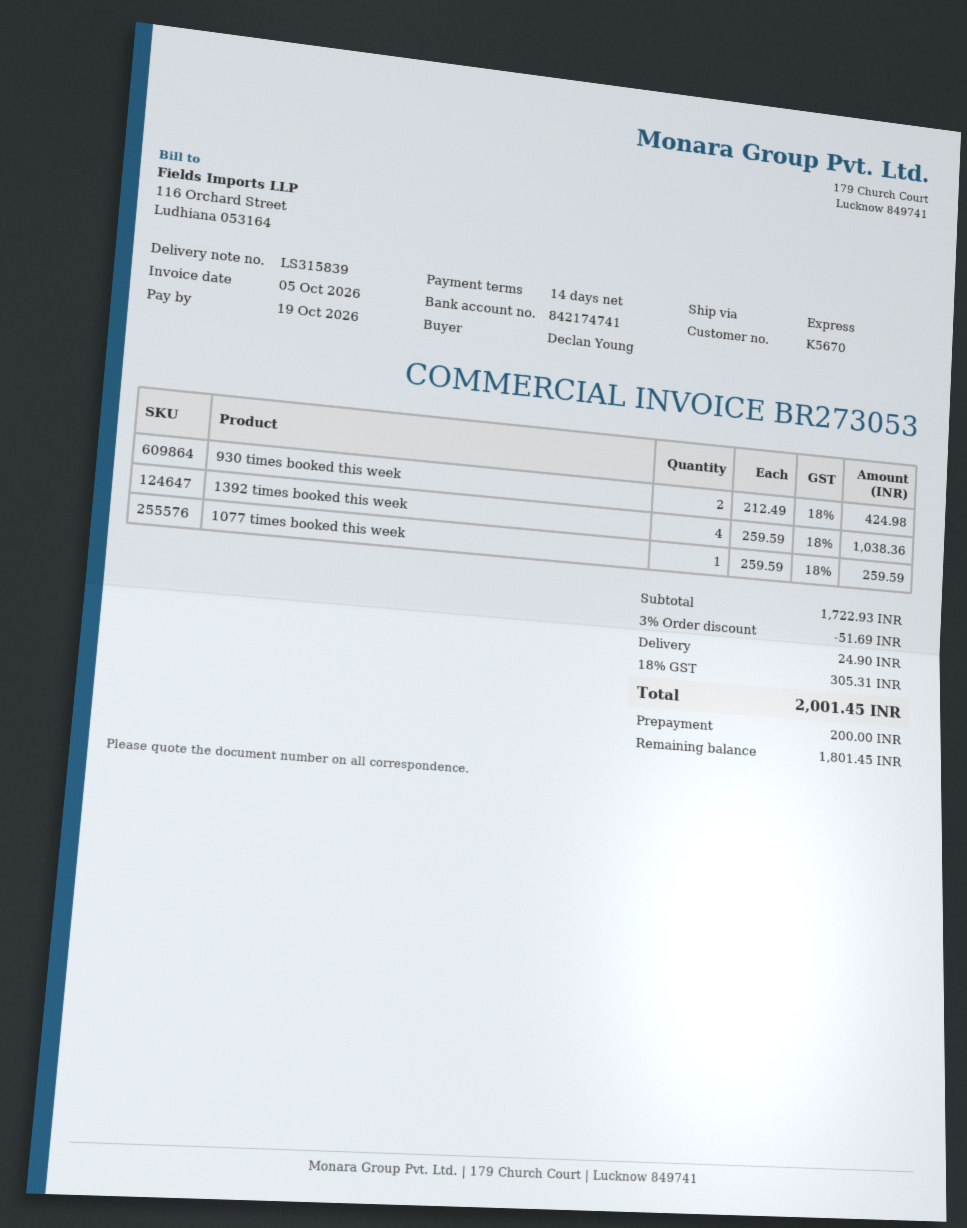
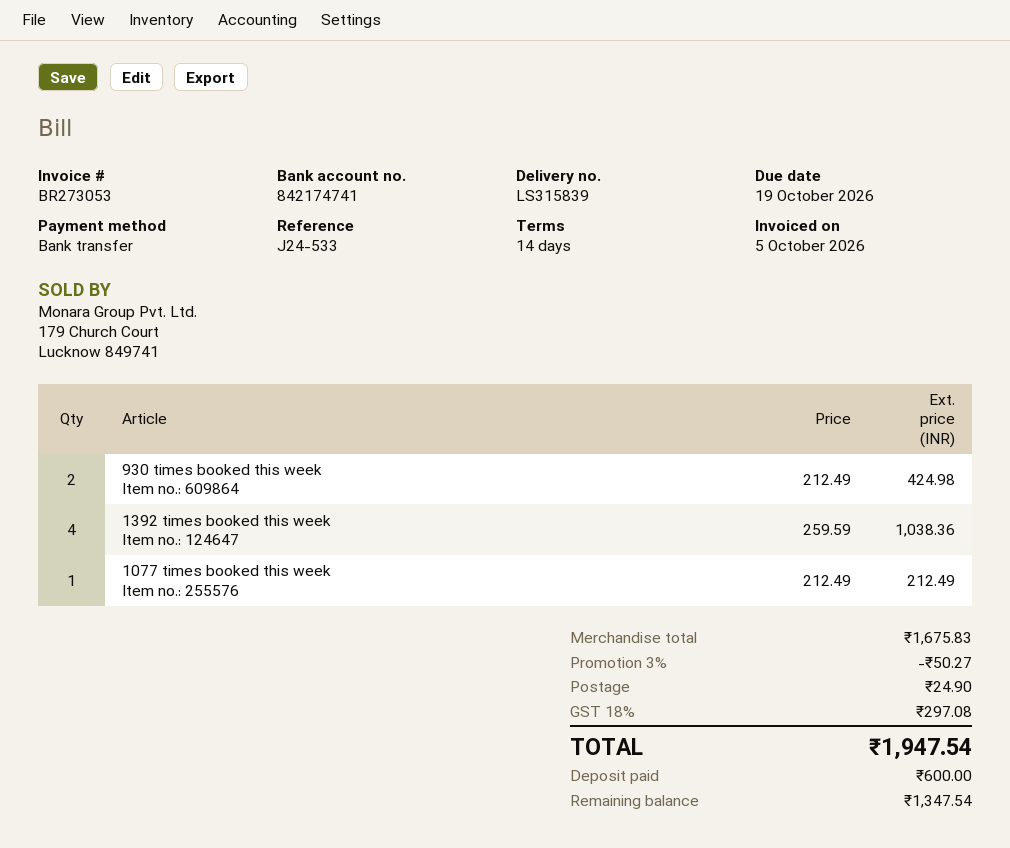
1077 times booked this week: 1 x 259.59 = 259.59 -> 1 x 212.49 = 212.49
subtotal: 1722.93 -> 1675.83
discount: 3% = 51.69 -> 3% = 50.27
tax: 18% = 305.31 -> 18% = 297.08
total: 2001.45 -> 1947.54
deposit: 200.00 -> 600.00
balance: 1801.45 -> 1347.54

